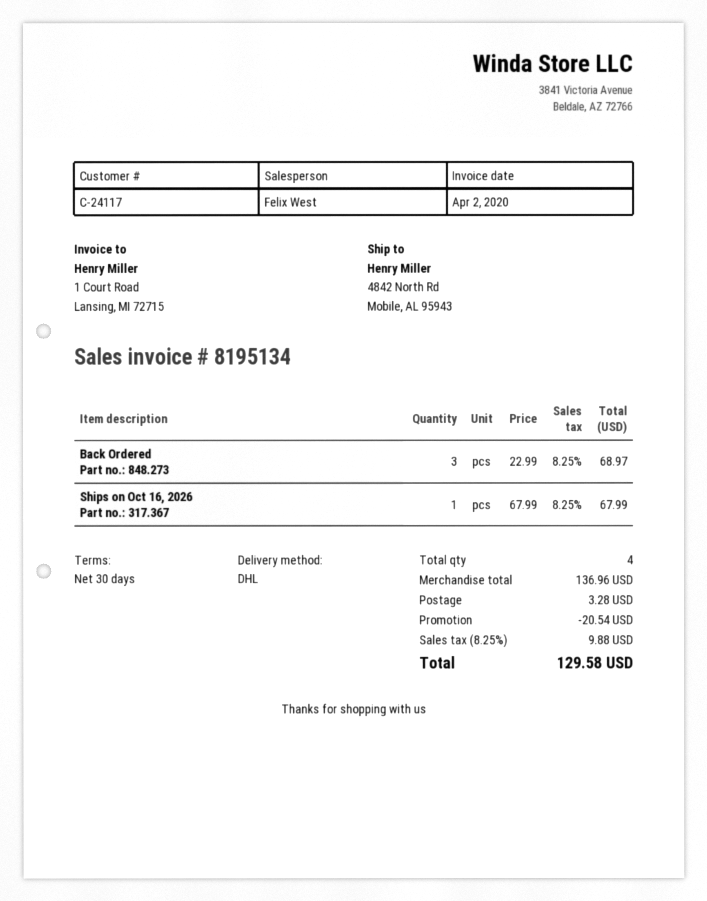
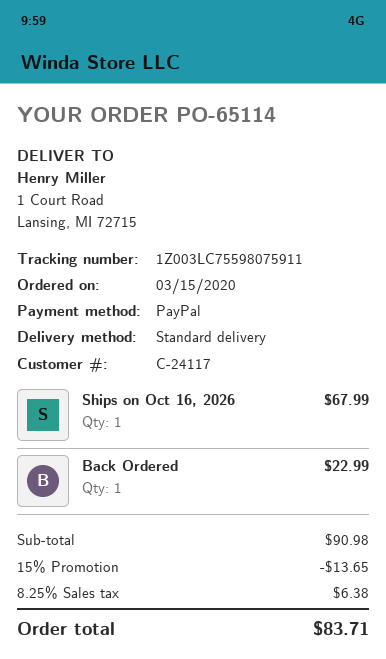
shipping method: DHL -> standard
ship to: 4842 North Rd, Mobile, AL 95943 -> 1 Court Road, Lansing, MI 72715
Back Ordered: 3 for 68.97 -> 1 for 22.99
subtotal: 136.96 -> 90.98
discount: 20.54 -> 13.65
shipping: 3.28 -> none
tax: 8.25% = 9.88 -> 8.25% = 6.38
total: 129.58 -> 83.71

